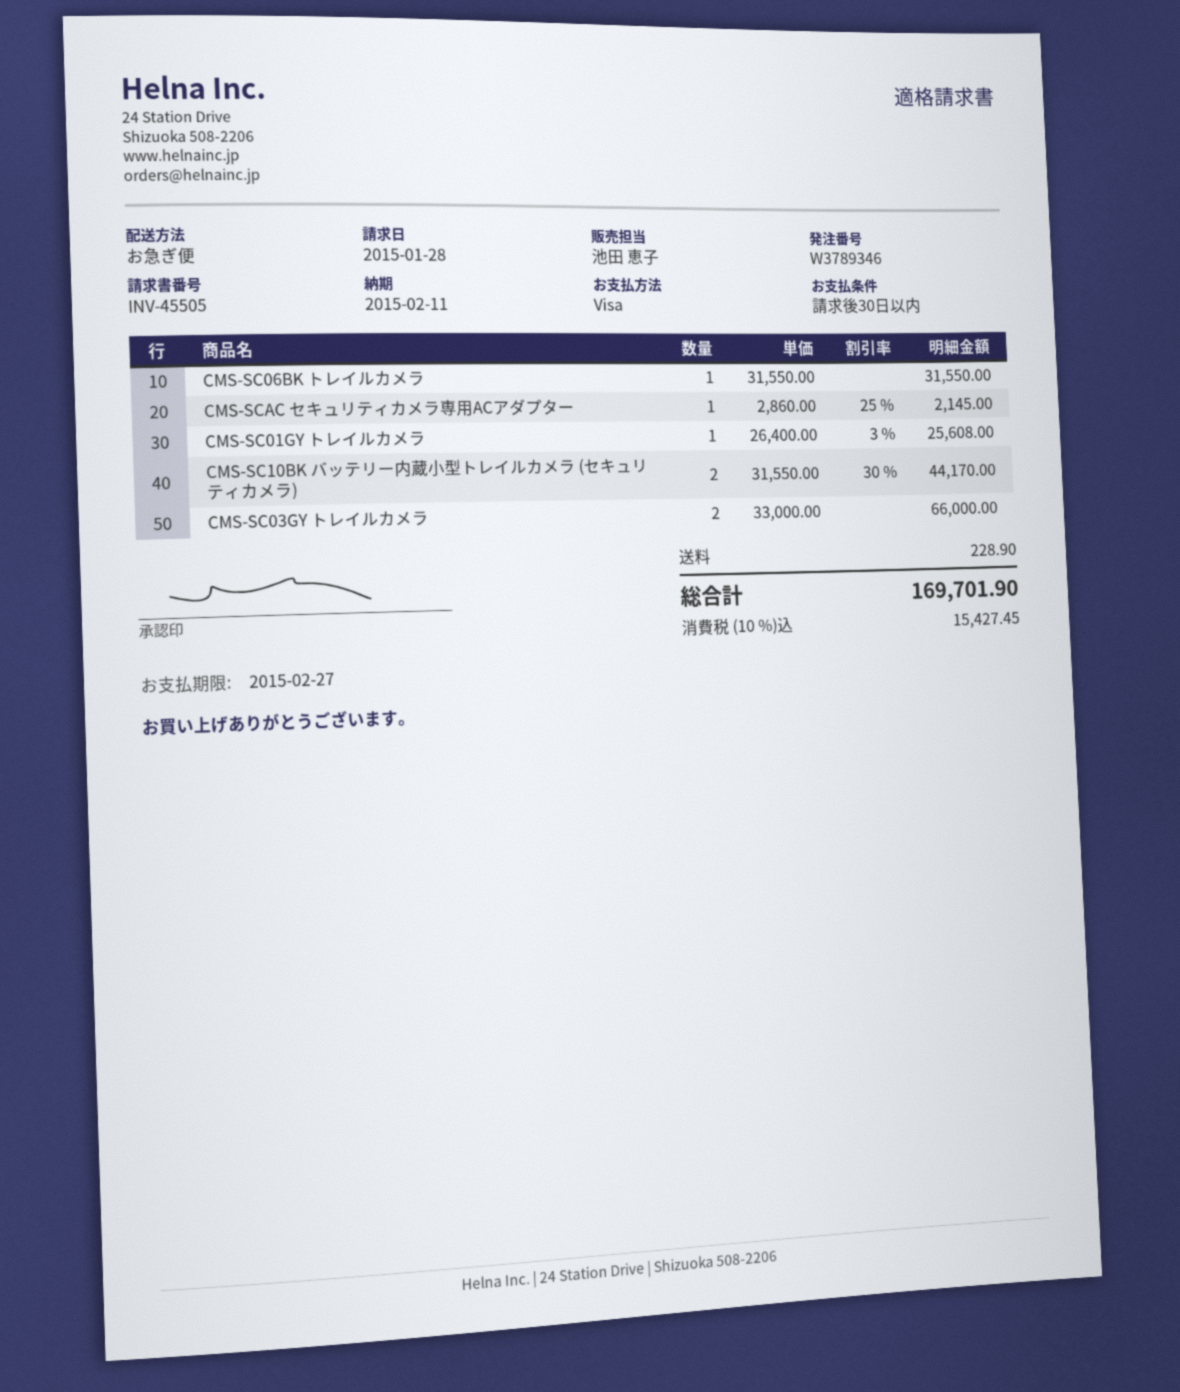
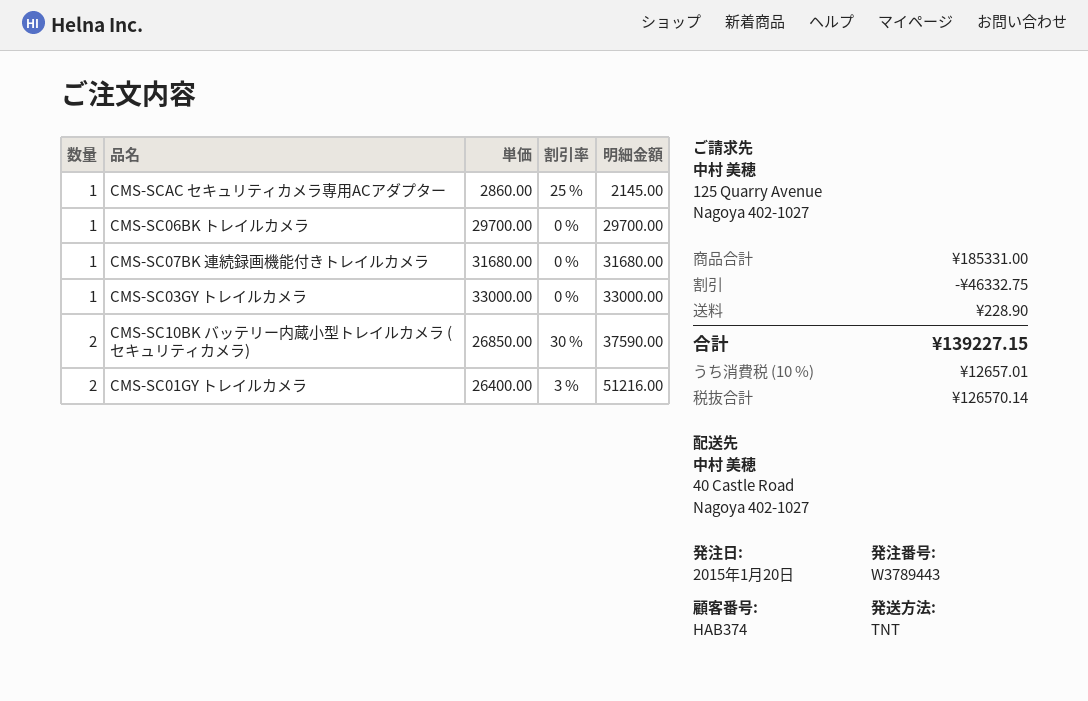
order number: W3789346 -> W3789443
shipping method: express -> TNT
CMS-SC06BK トレイルカメラ: 1 x 31550.00 = 31550.00 -> 1 x 29700.00 = 29700.00
CMS-SC01GY トレイルカメラ: 1 x 26400.00 - 3% = 25608.00 -> 2 x 26400.00 - 3% = 51216.00
CMS-SC10BK バッテリー内蔵小型トレイルカメラ (セキュリティカメラ): 2 x 31550.00 - 30% = 44170.00 -> 2 x 26850.00 - 30% = 37590.00
CMS-SC03GY トレイルカメラ: 2 x 33000.00 = 66000.00 -> 1 x 33000.00 = 33000.00
CMS-SC07BK 連続録画機能付きトレイルカメラ: none -> 1 x 31680.00 = 31680.00
discount: none -> 46332.75
tax: 10% = 15427.45 -> 10% = 12657.01
total: 169701.90 -> 139227.15

